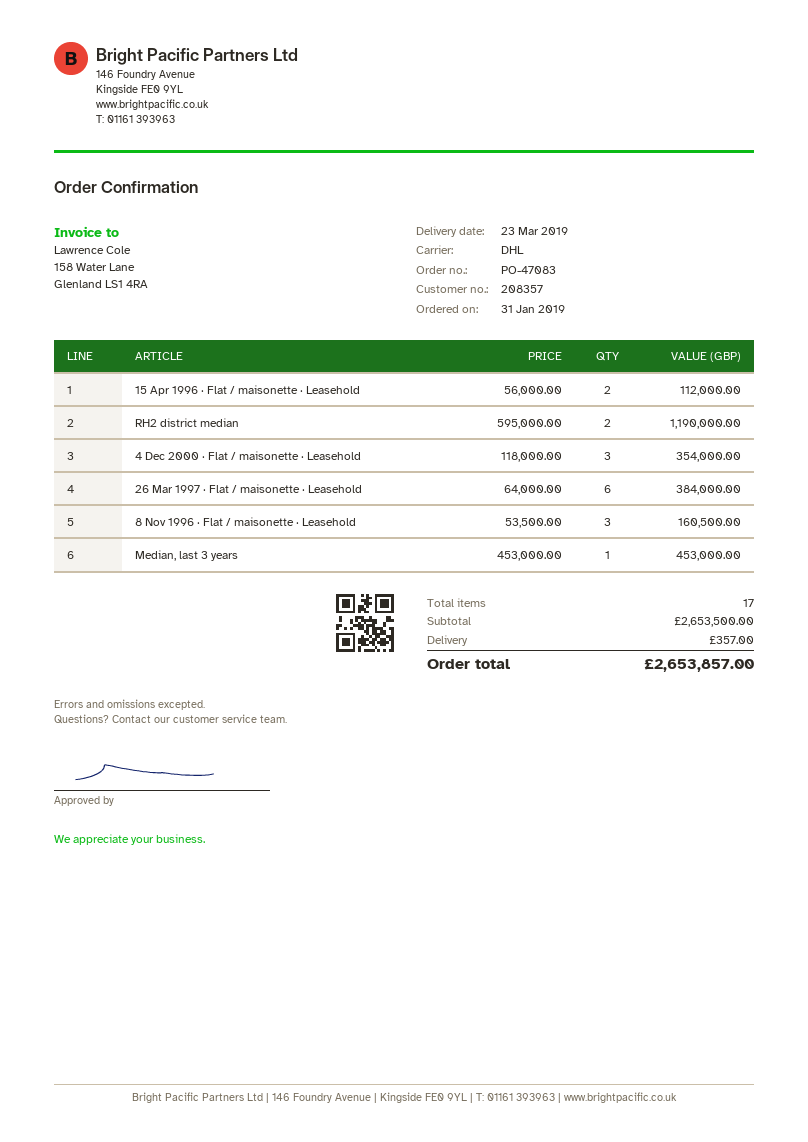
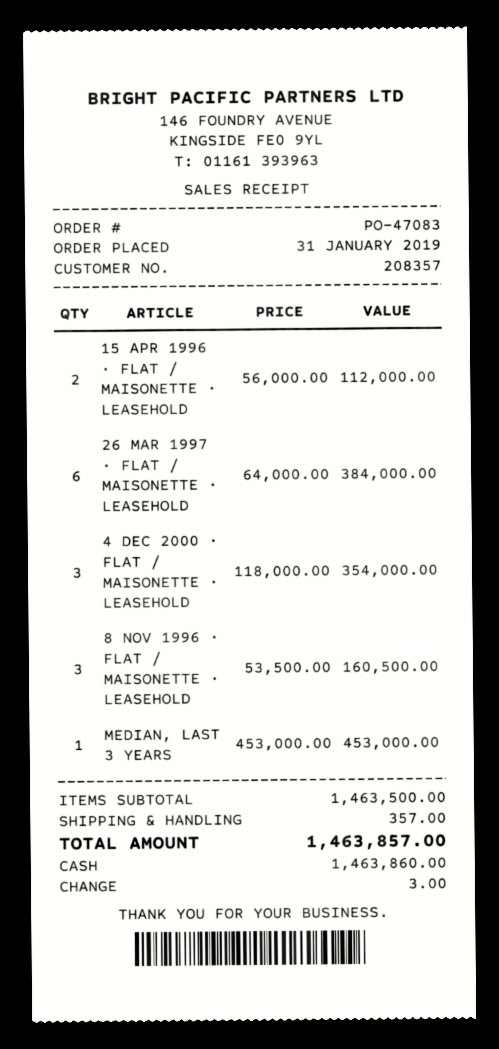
RH2 district median: 2 x 595000.00 = 1190000.00 -> none
subtotal: 2653500.00 -> 1463500.00
total: 2653857.00 -> 1463857.00

